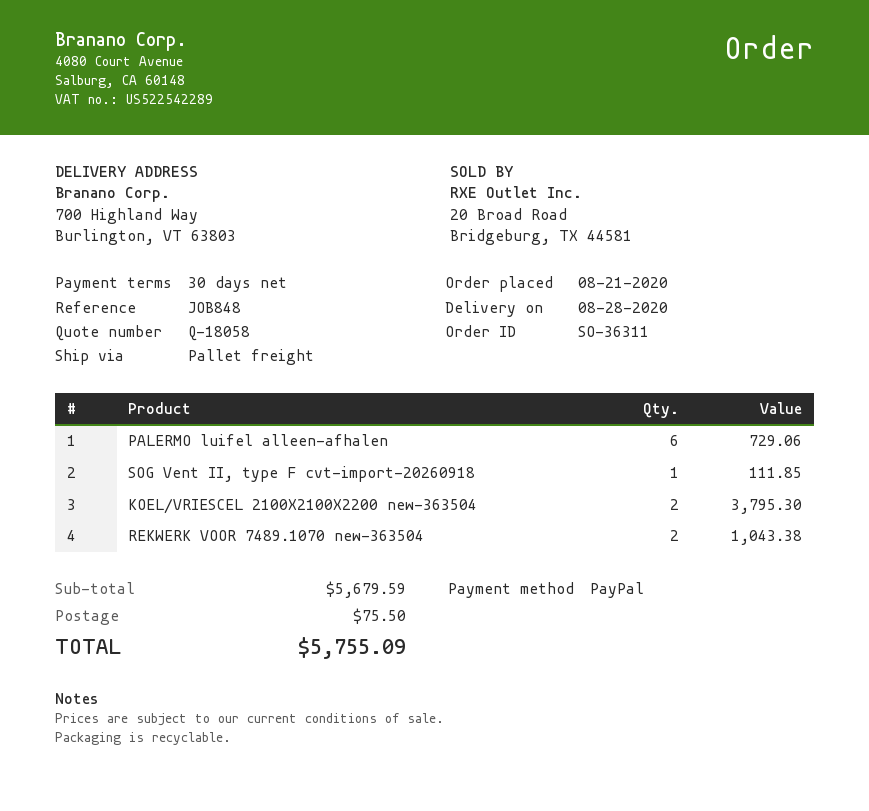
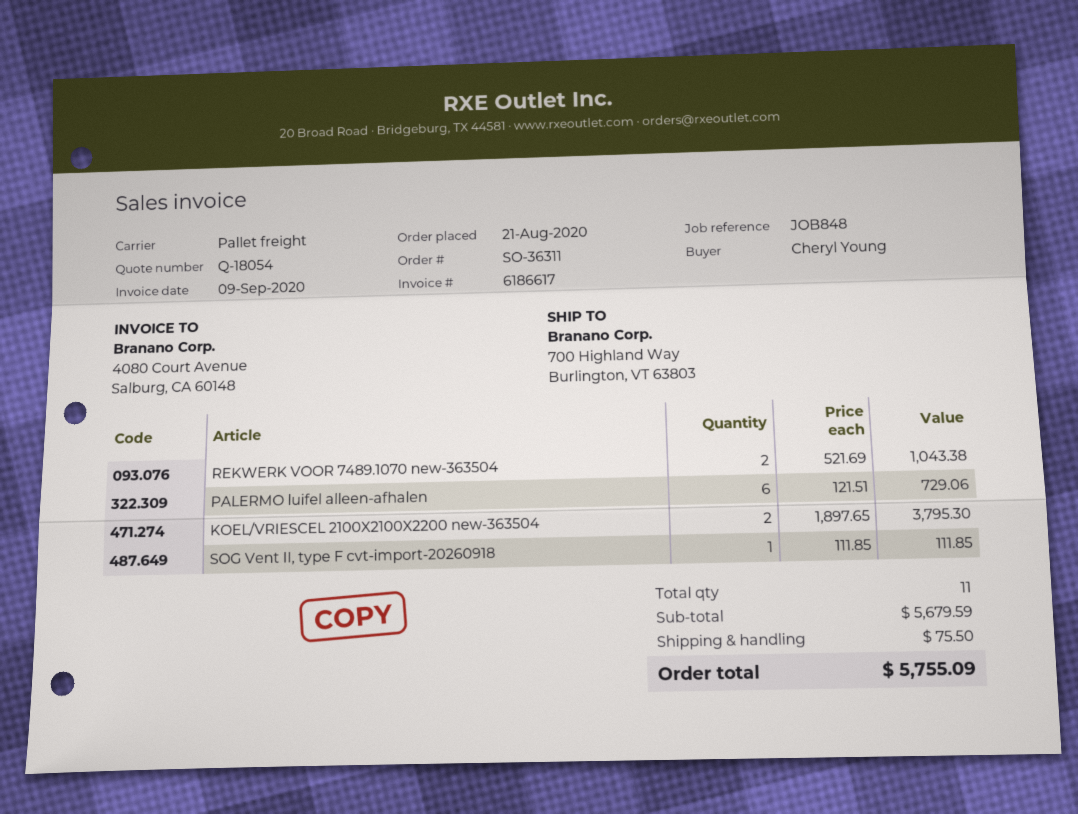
quote number: Q-18058 -> Q-18054

